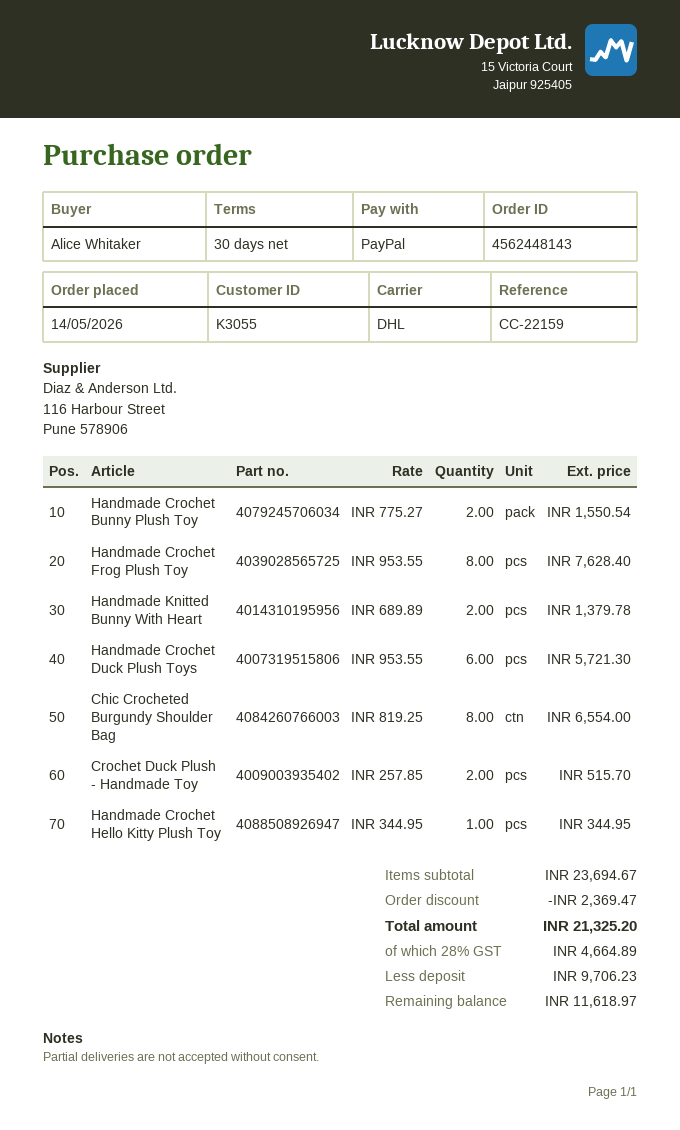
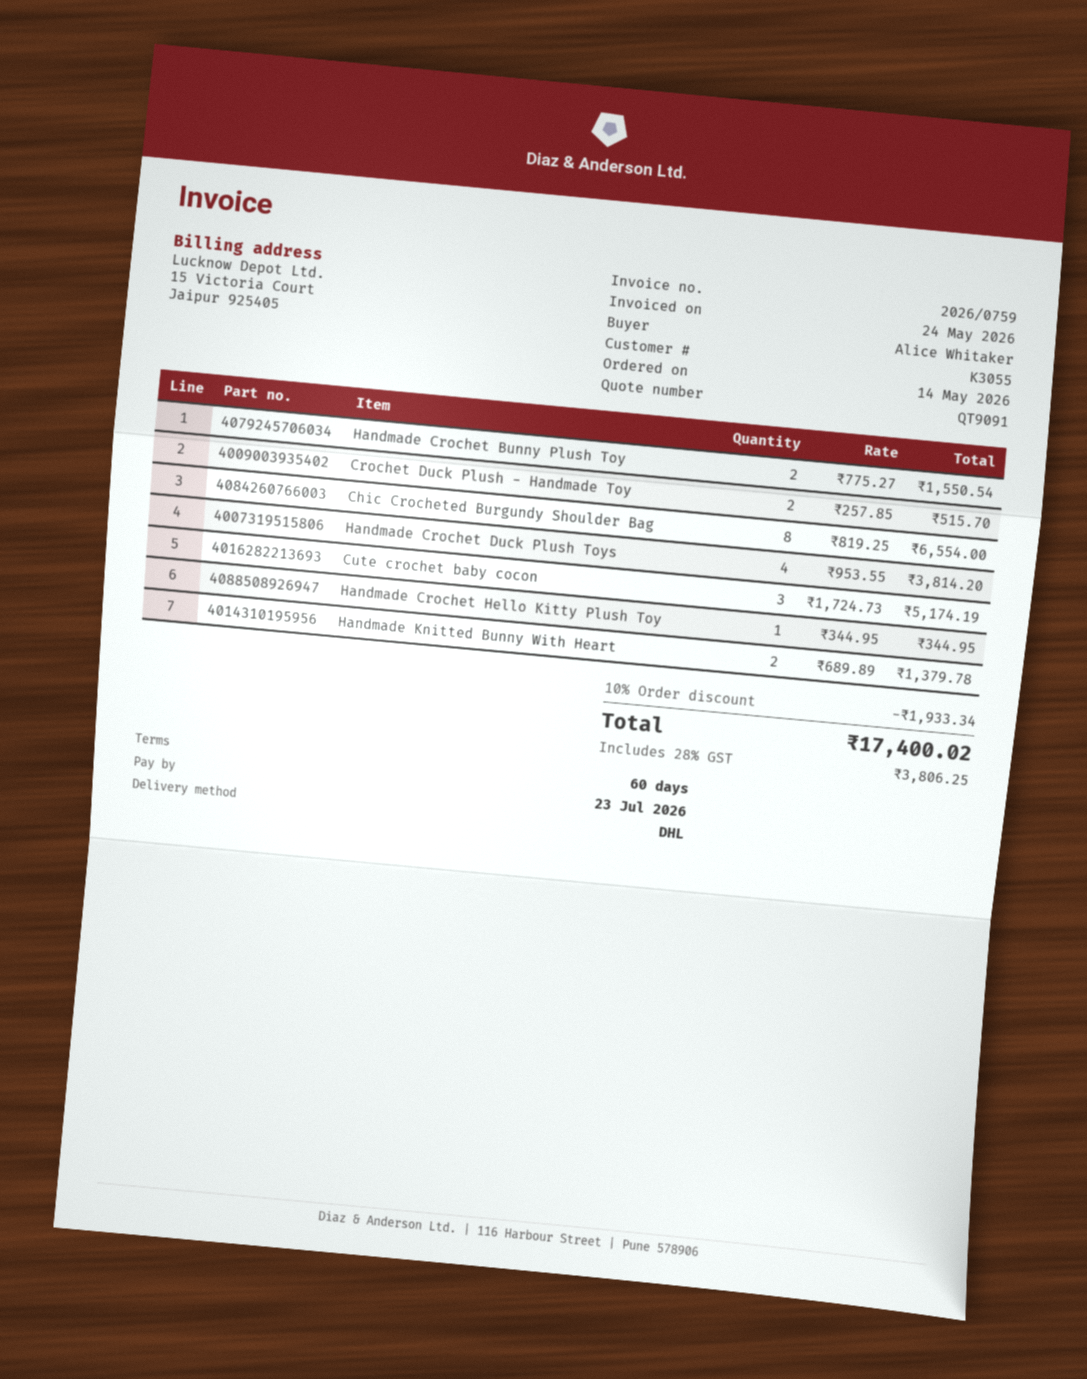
payment terms: 30 days -> 60 days
Handmade Crochet Frog Plush Toy: 8 x 953.55 = 7628.40 -> none
Handmade Crochet Duck Plush Toys: 6 x 953.55 = 5721.30 -> 4 x 953.55 = 3814.20
Cute crochet baby cocon: none -> 3 x 1724.73 = 5174.19
discount: 2369.47 -> 1933.34
tax: 28% = 4664.89 -> 28% = 3806.25
total: 21325.20 -> 17400.02

